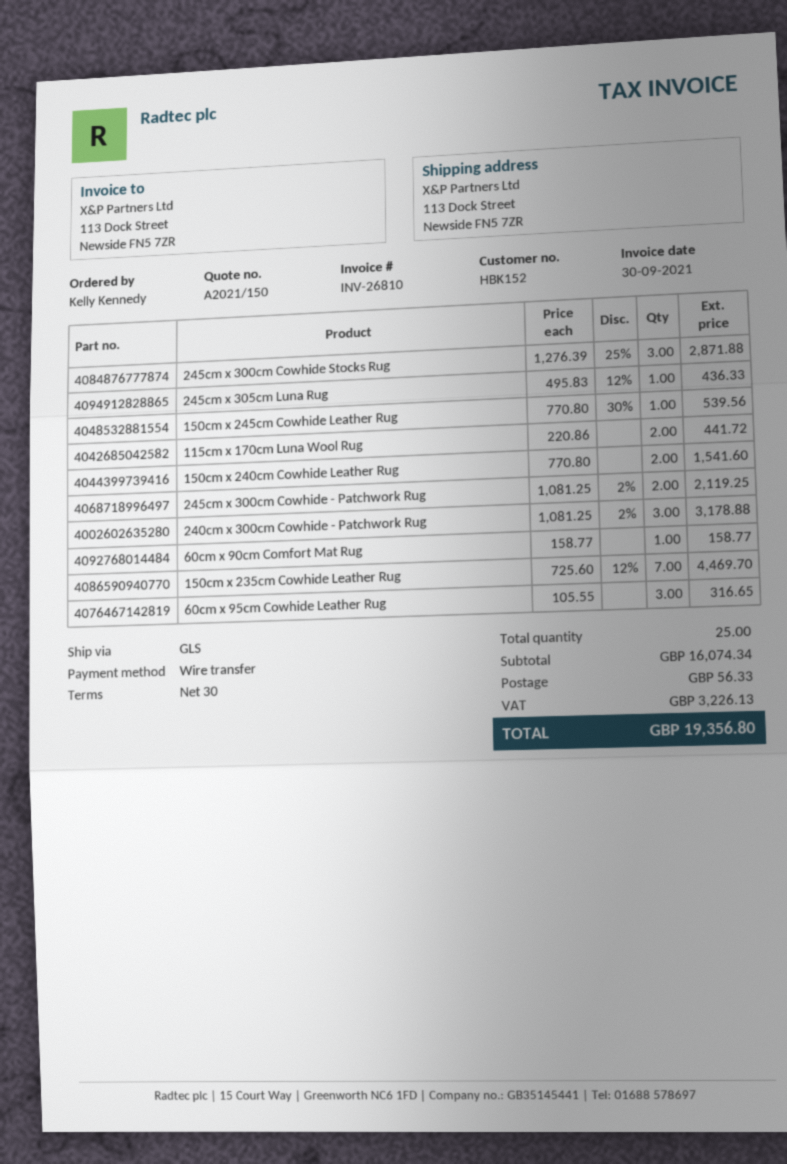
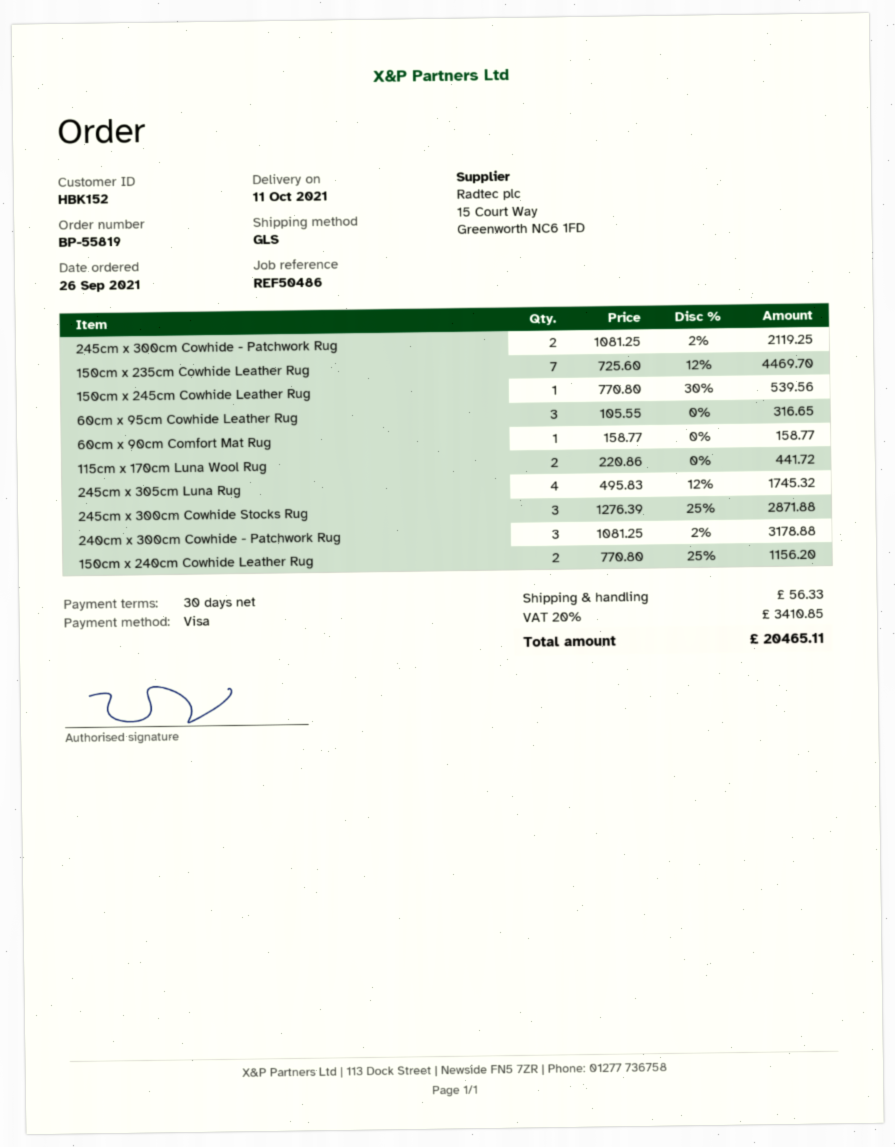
payment method: bank transfer -> Visa
245cm x 305cm Luna Rug: 1 x 495.83 - 12% = 436.33 -> 4 x 495.83 - 12% = 1745.32
150cm x 240cm Cowhide Leather Rug: 2 x 770.80 = 1541.60 -> 2 x 770.80 - 25% = 1156.20
tax: 3226.13 -> 3410.85
total: 19356.80 -> 20465.11

